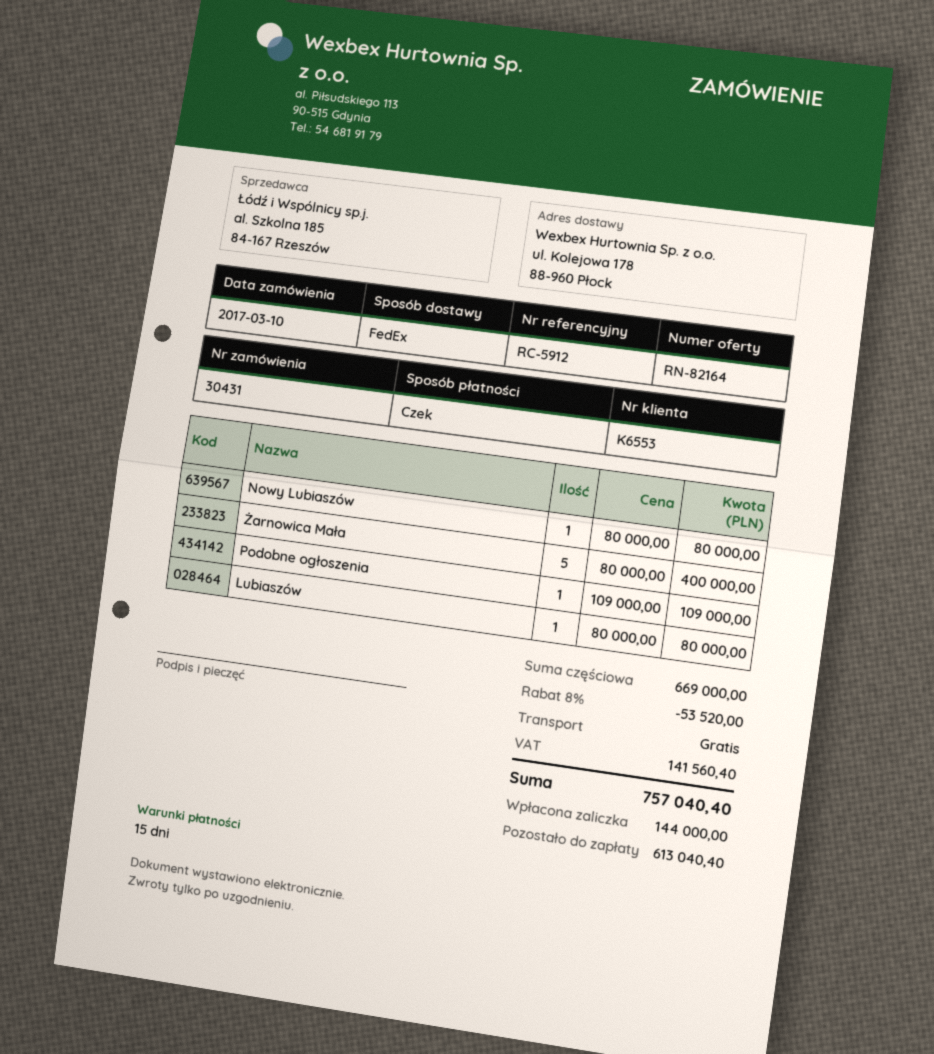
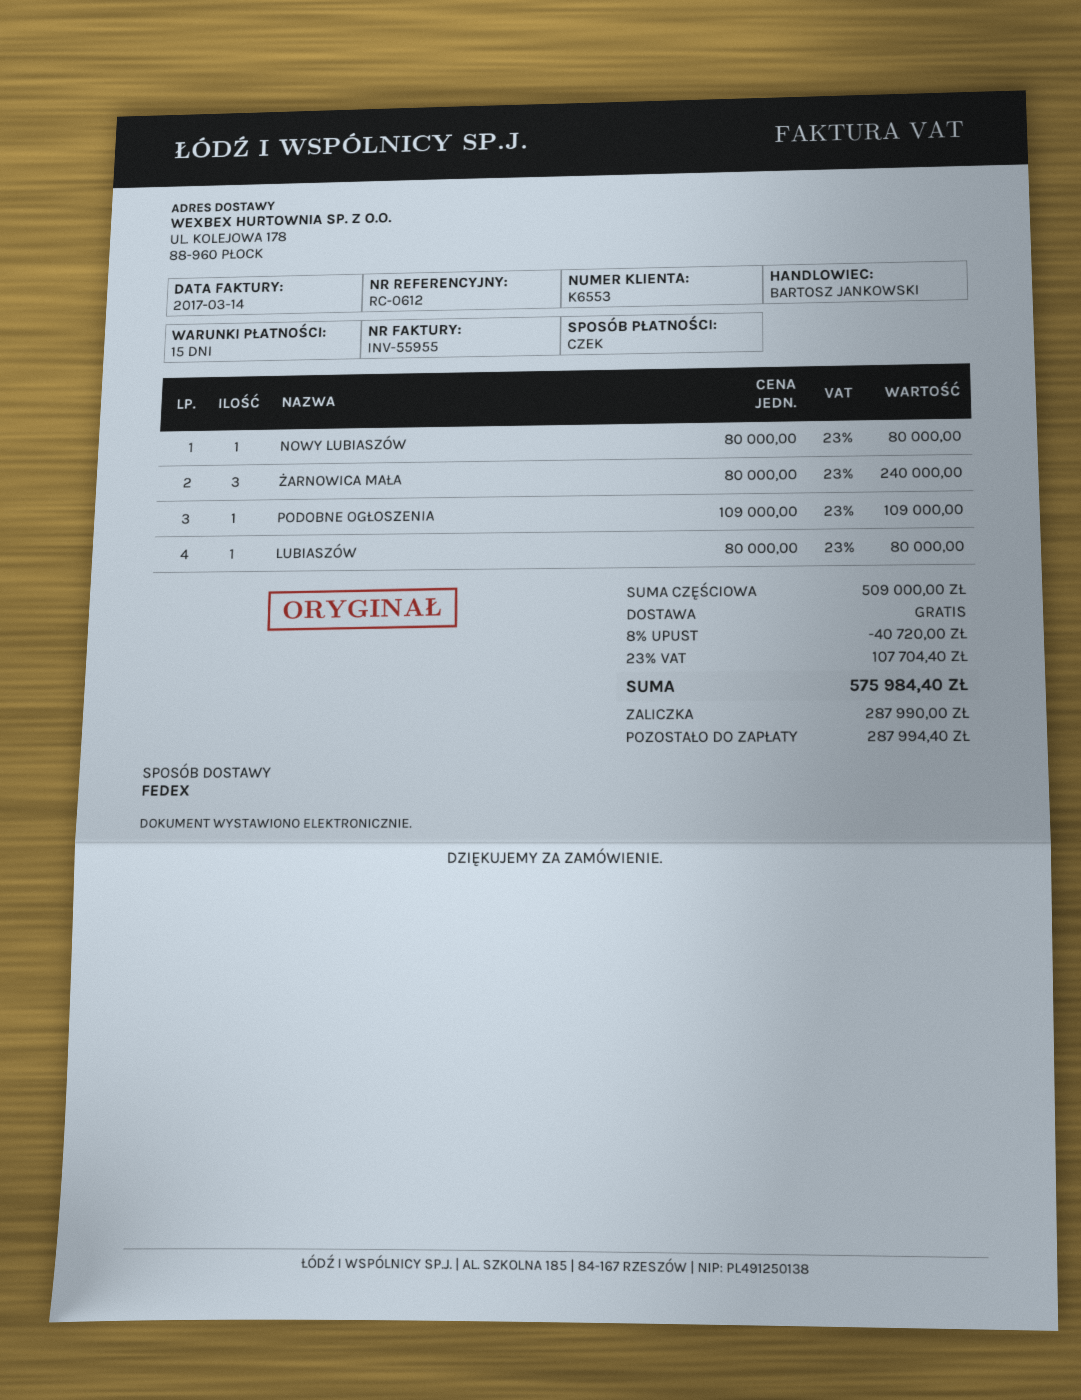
reference: RC-5912 -> RC-0612
Żarnowica Mała: 5 x 80000.00 = 400000.00 -> 3 x 80000.00 = 240000.00
subtotal: 669000.00 -> 509000.00
discount: 8% = 53520.00 -> 8% = 40720.00
tax: 141560.40 -> 107704.40
total: 757040.40 -> 575984.40
deposit: 144000.00 -> 287990.00
balance: 613040.40 -> 287994.40

